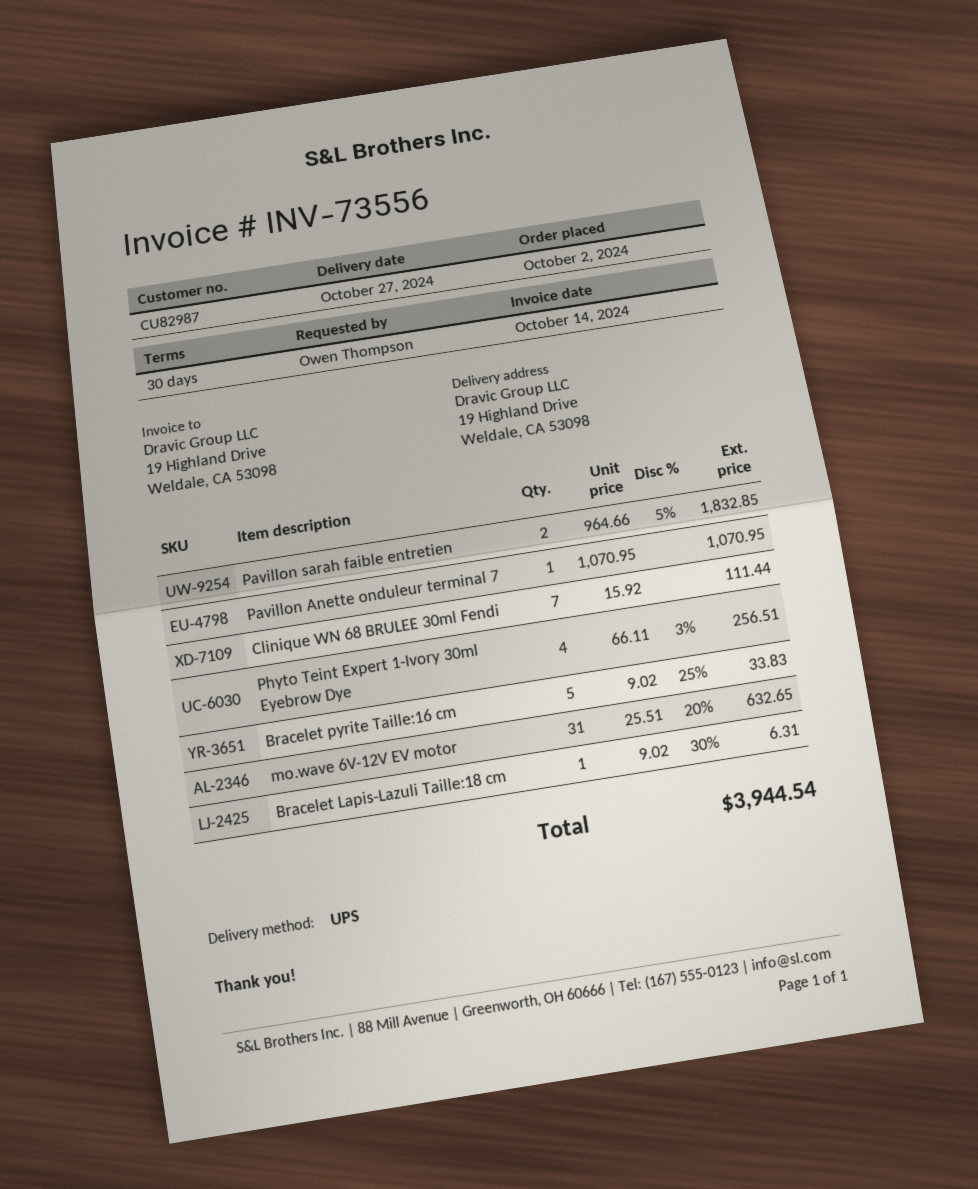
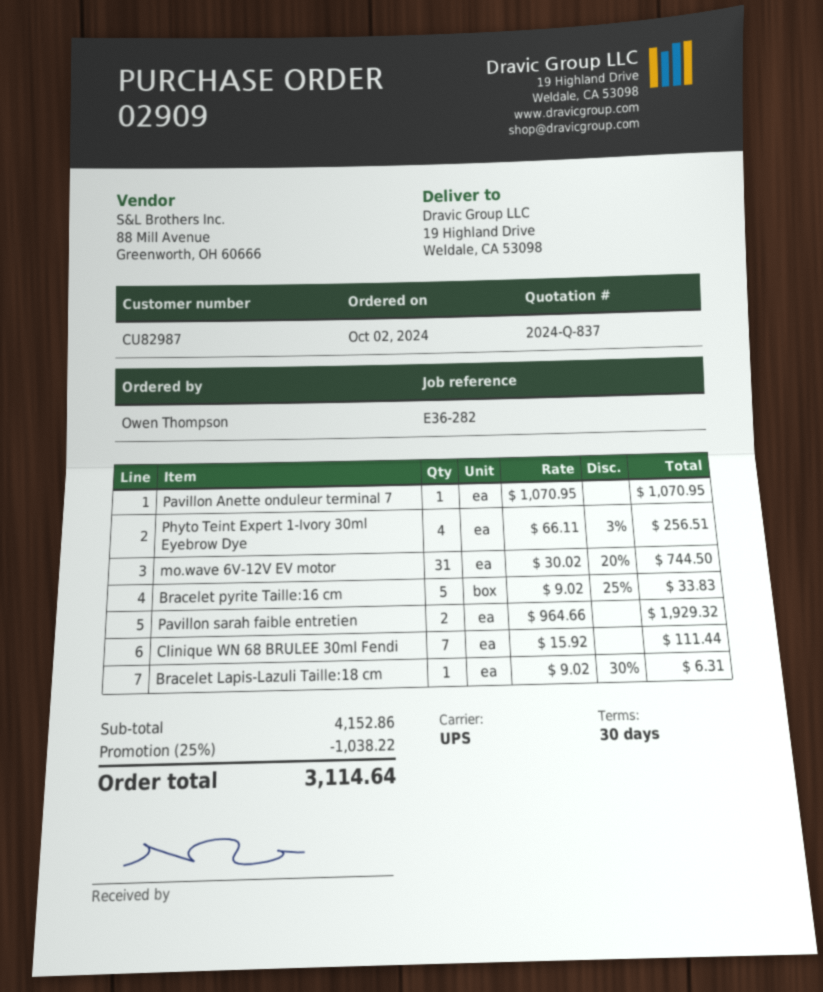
Pavillon sarah faible entretien: 2 x 964.66 - 5% = 1832.85 -> 2 x 964.66 = 1929.32
mo.wave 6V-12V EV motor: 31 x 25.51 - 20% = 632.65 -> 31 x 30.02 - 20% = 744.50
discount: none -> 25% = 1038.22
total: 3944.54 -> 3114.64

